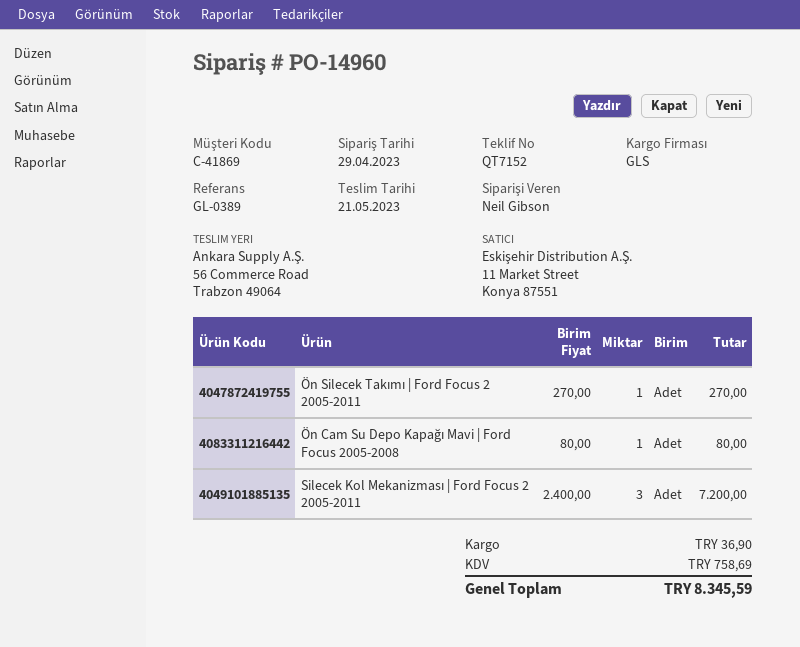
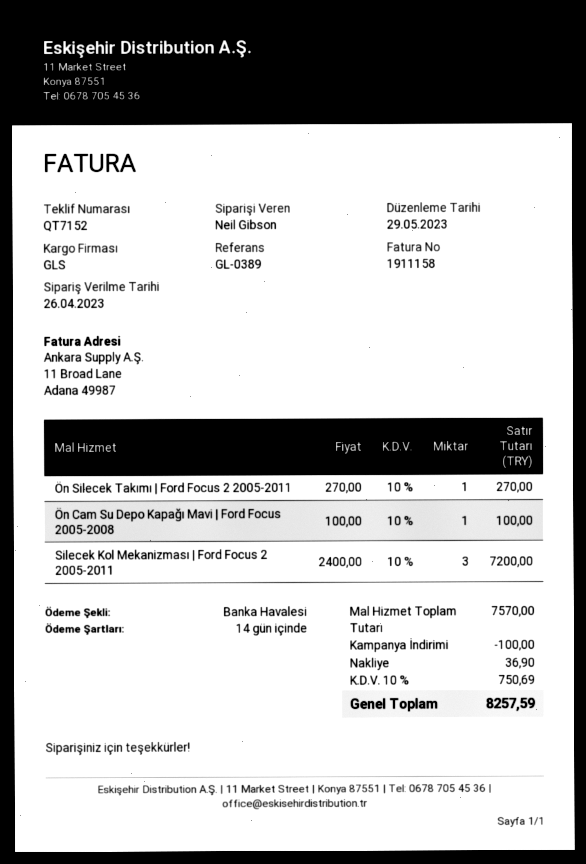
order date: 2023-04-29 -> 2023-04-26
Ön Cam Su Depo Kapağı Mavi | Ford Focus 2005-2008: 1 x 80.00 = 80.00 -> 1 x 100.00 = 100.00
discount: none -> 100.00
tax: 758.69 -> 750.69
total: 8345.59 -> 8257.59

